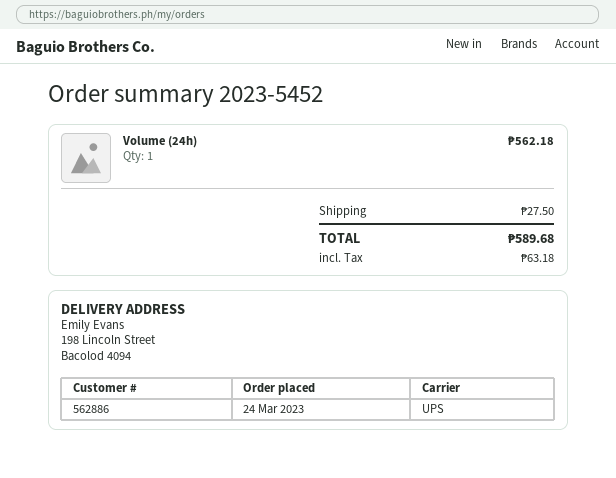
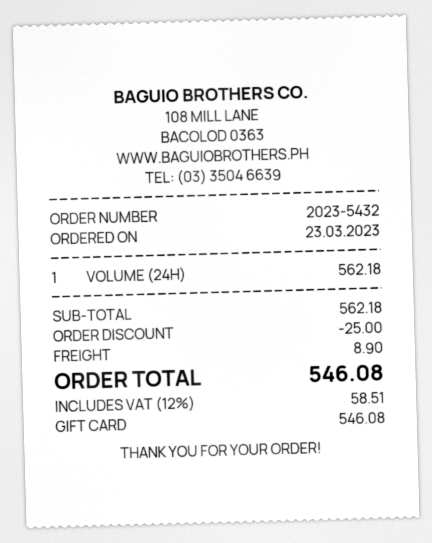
order number: 2023-5452 -> 2023-5432
order date: 2023-03-24 -> 2023-03-23
discount: none -> 25.00
shipping: 27.50 -> 8.90
tax: 63.18 -> 58.51
total: 589.68 -> 546.08

